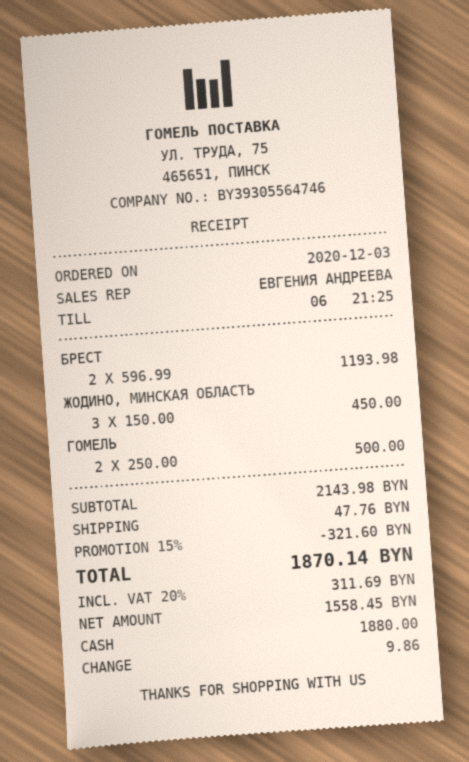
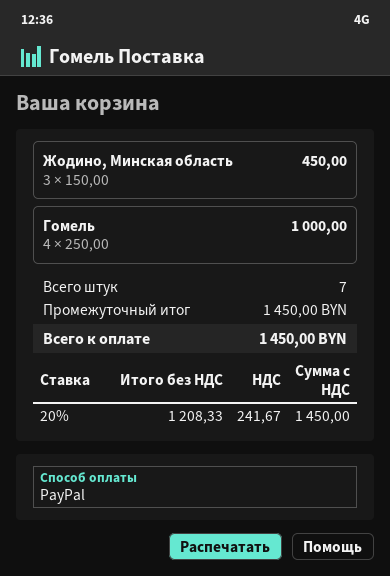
payment method: cash -> PayPal
БРЕСТ: 2 x 596.99 = 1193.98 -> none
ГОМЕЛЬ: 2 x 250.00 = 500.00 -> 4 x 250.00 = 1000.00
subtotal: 2143.98 -> 1450.00
discount: 15% = 321.60 -> none
shipping: 47.76 -> none
net: 1558.45 -> 1208.33
tax: 20% = 311.69 -> 20% = 241.67
total: 1870.14 -> 1450.00

